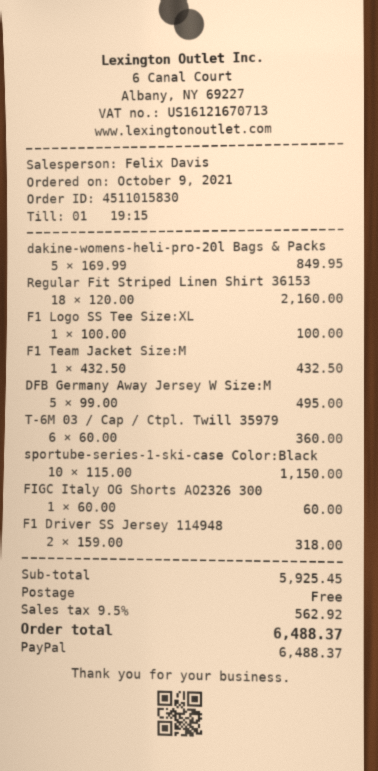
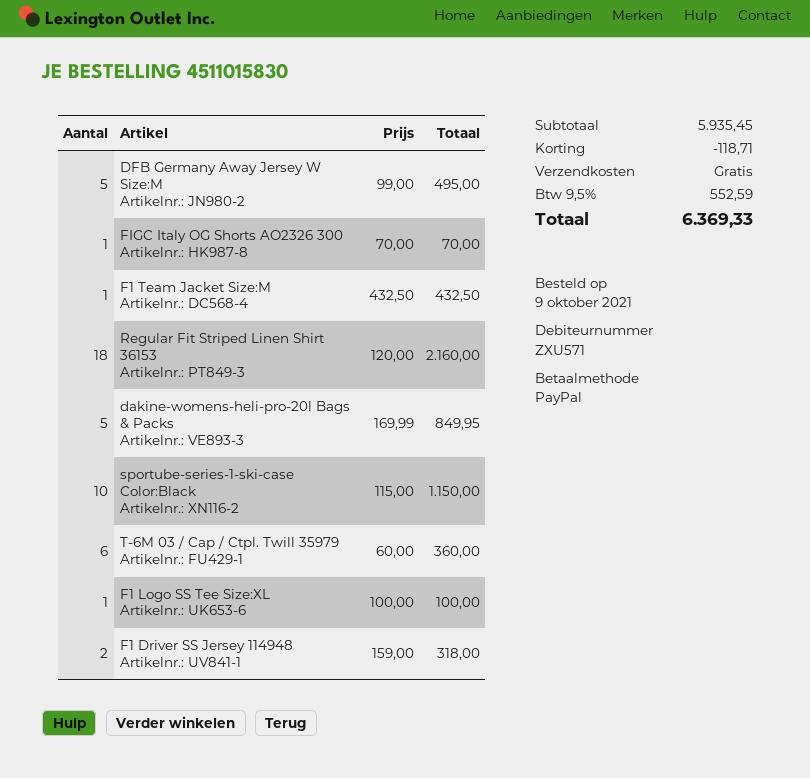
FIGC Italy OG Shorts AO2326 300: 1 x 60.00 = 60.00 -> 1 x 70.00 = 70.00
subtotal: 5925.45 -> 5935.45
discount: none -> 118.71
tax: 9.5% = 562.92 -> 9.5% = 552.59
total: 6488.37 -> 6369.33

